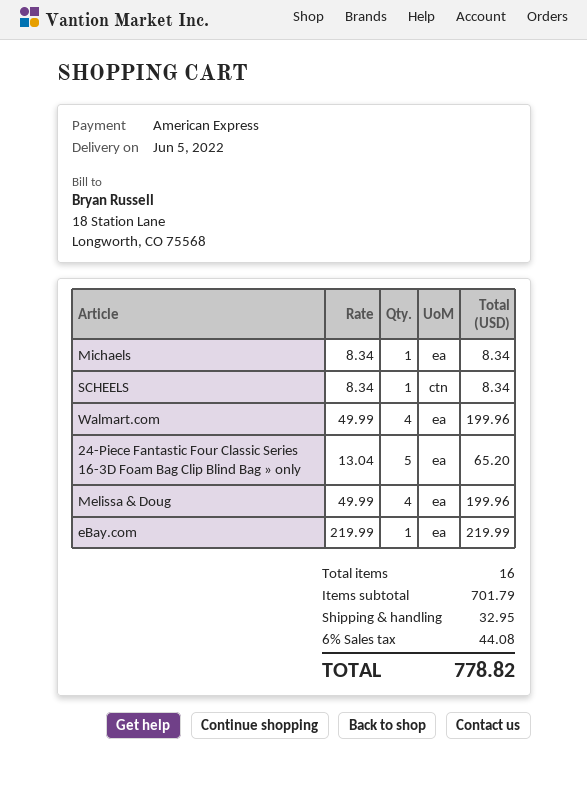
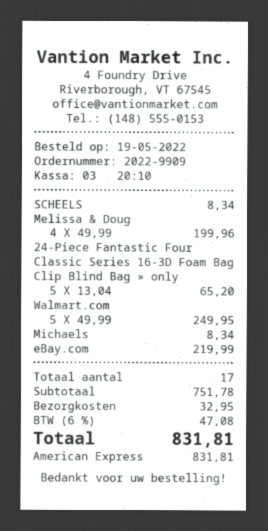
Walmart.com: 4 x 49.99 = 199.96 -> 5 x 49.99 = 249.95
total quantity: 16 -> 17
subtotal: 701.79 -> 751.78
tax: 6% = 44.08 -> 6% = 47.08
total: 778.82 -> 831.81

